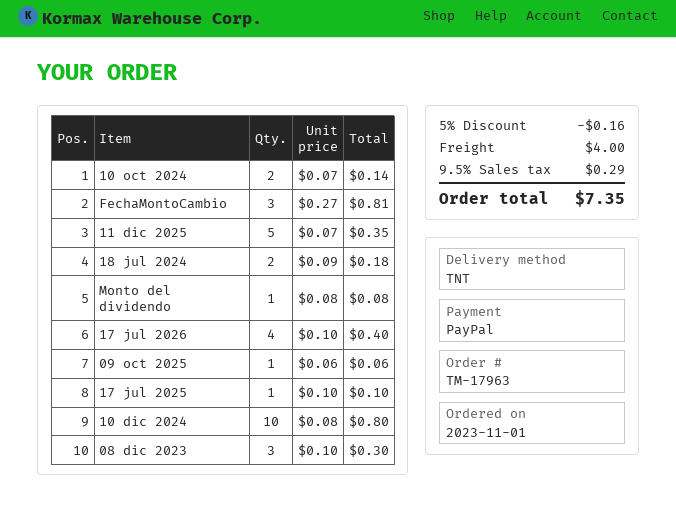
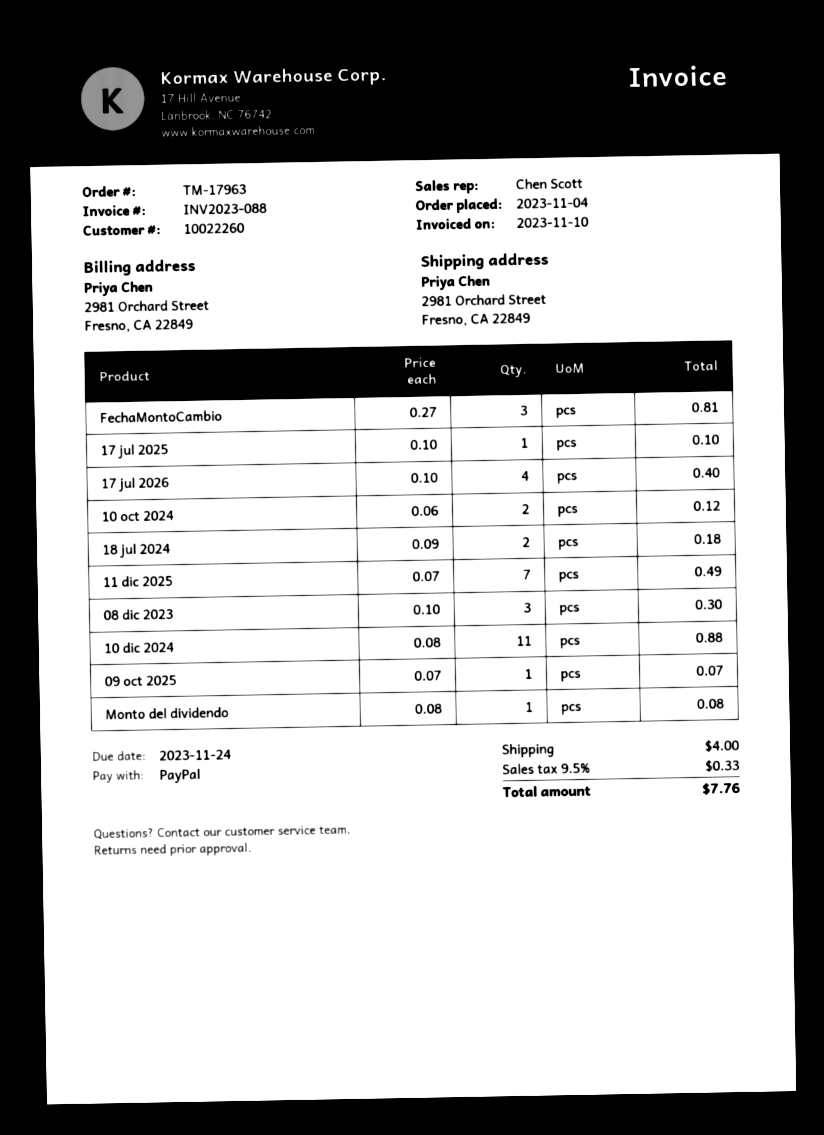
order date: 2023-11-01 -> 2023-11-04
10 oct 2024: 2 x 0.07 = 0.14 -> 2 x 0.06 = 0.12
11 dic 2025: 5 x 0.07 = 0.35 -> 7 x 0.07 = 0.49
09 oct 2025: 1 x 0.06 = 0.06 -> 1 x 0.07 = 0.07
10 dic 2024: 10 x 0.08 = 0.80 -> 11 x 0.08 = 0.88
discount: 5% = 0.16 -> none
tax: 9.5% = 0.29 -> 9.5% = 0.33
total: 7.35 -> 7.76

